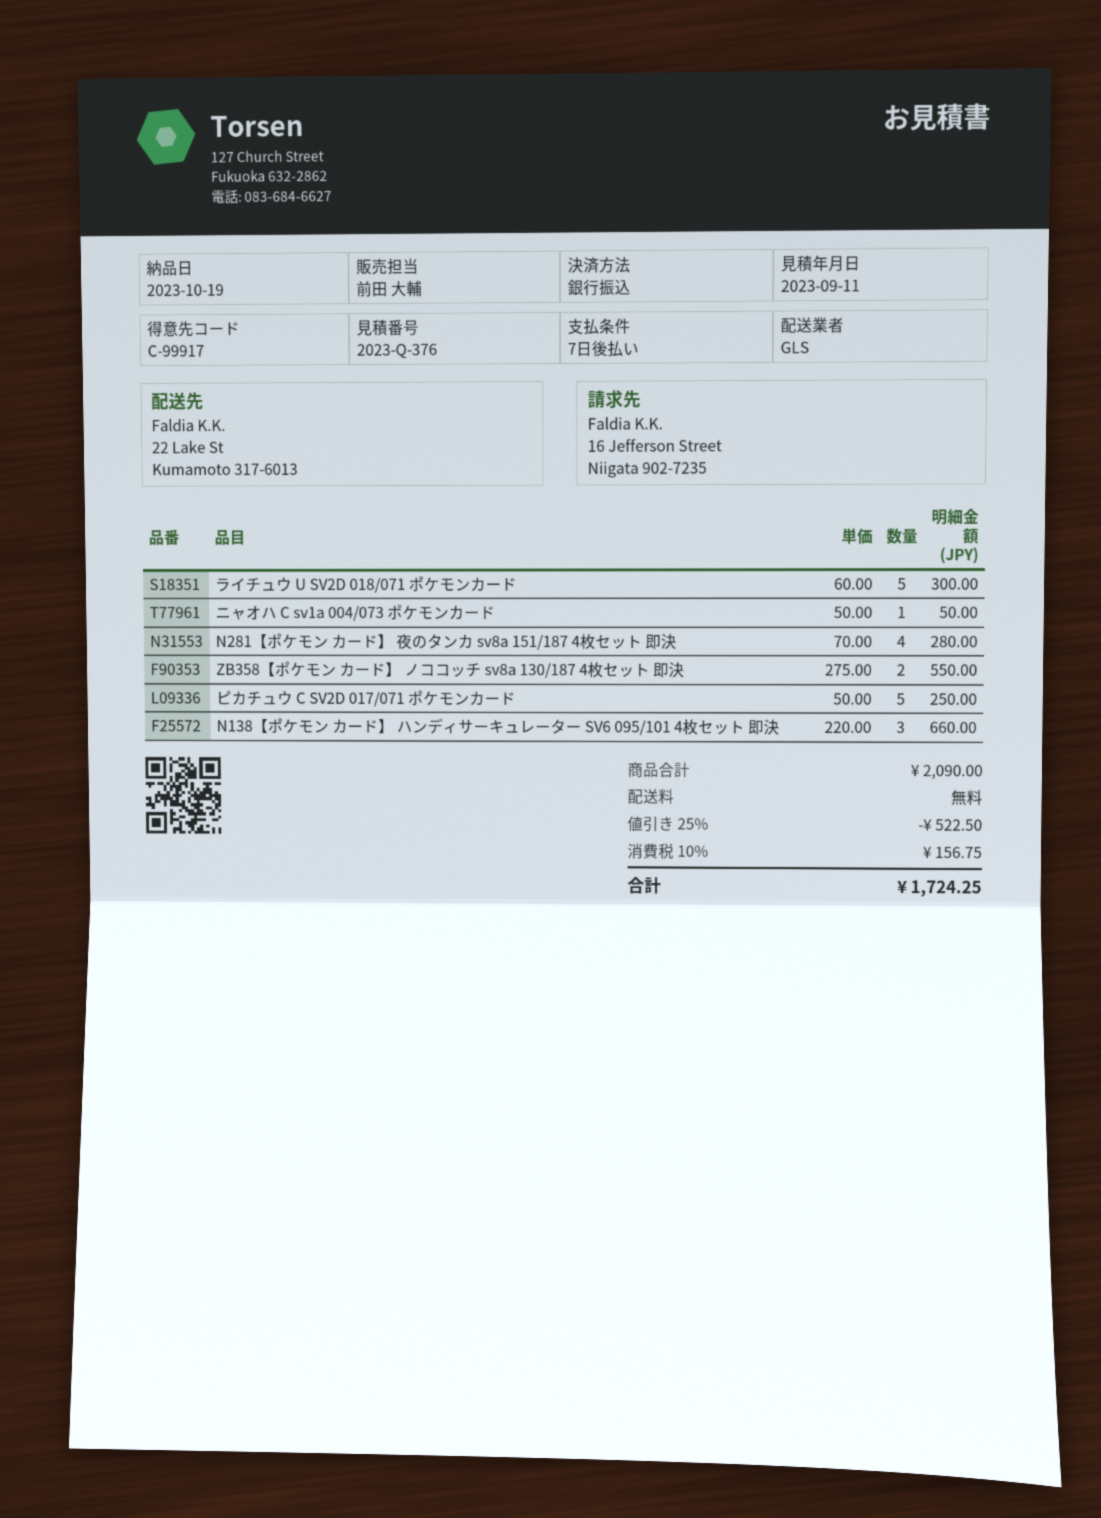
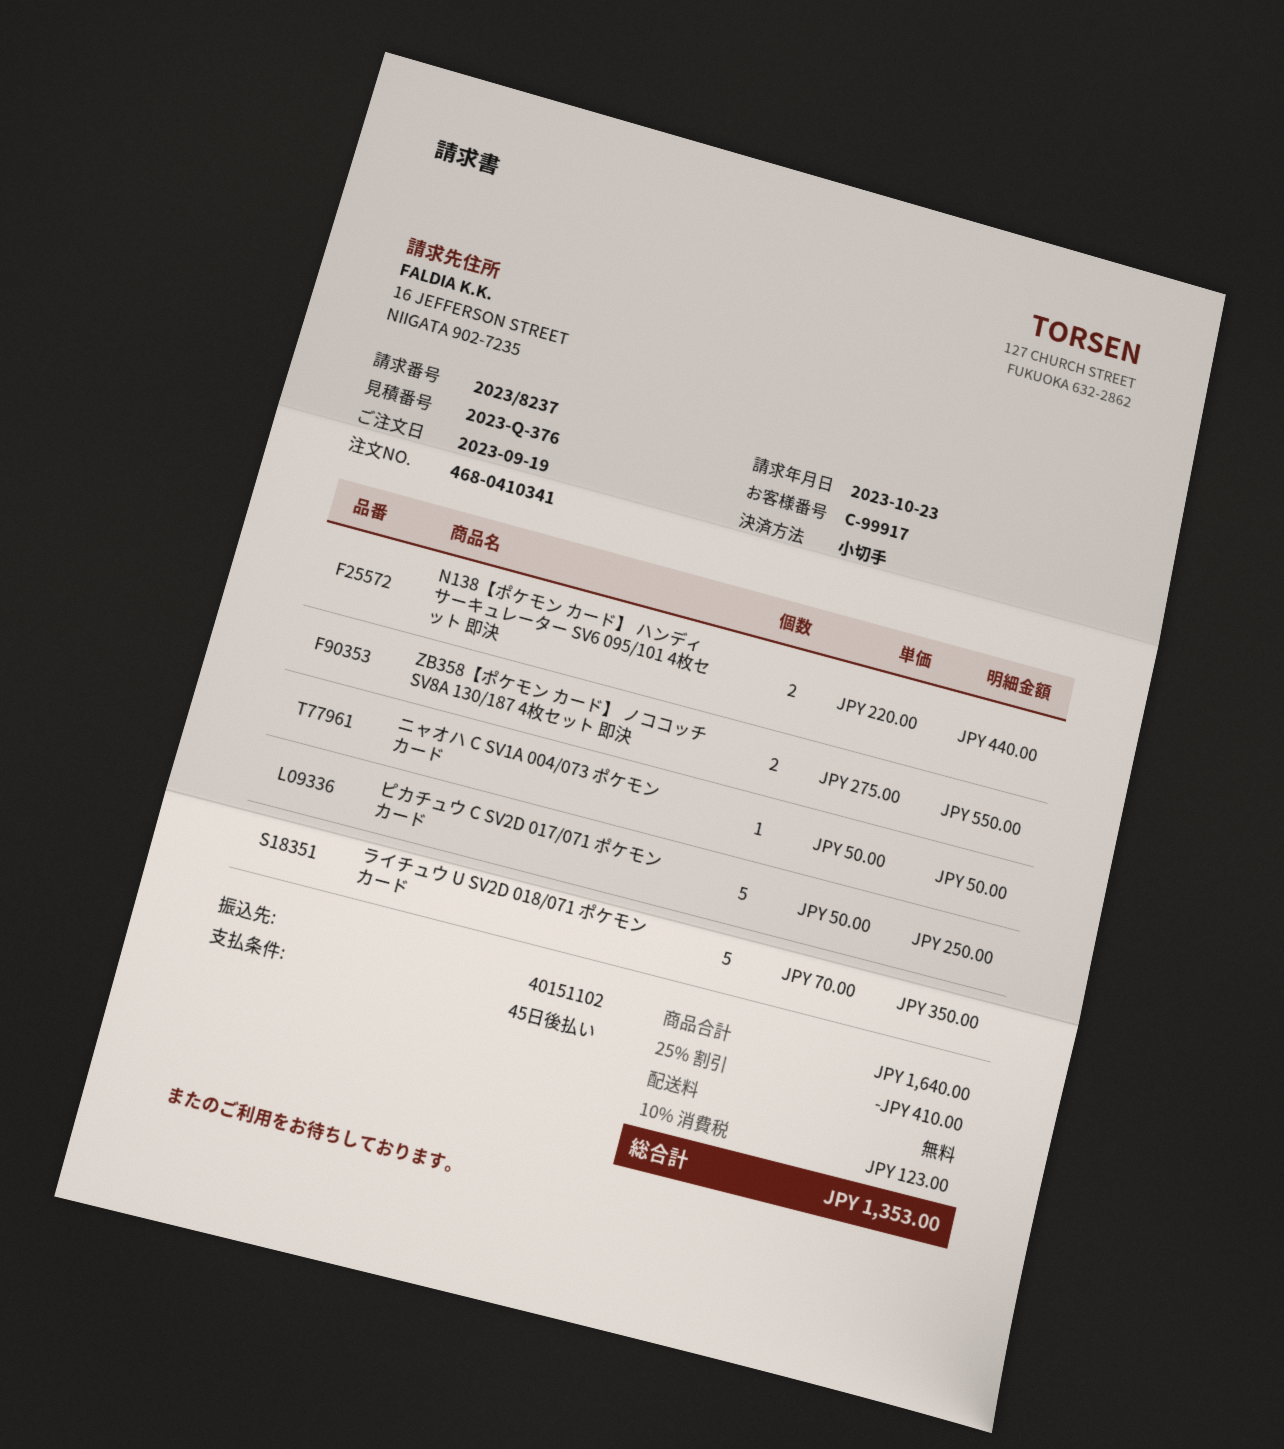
payment terms: 7 days -> 45 days
payment method: bank transfer -> cheque
ライチュウ U SV2D 018/071 ポケモンカード: 5 x 60.00 = 300.00 -> 5 x 70.00 = 350.00
N281【ポケモン カード】 夜のタンカ sv8a 151/187 4枚セット 即決: 4 x 70.00 = 280.00 -> none
N138【ポケモン カード】 ハンディサーキュレーター SV6 095/101 4枚セット 即決: 3 x 220.00 = 660.00 -> 2 x 220.00 = 440.00
subtotal: 2090.00 -> 1640.00
discount: 25% = 522.50 -> 25% = 410.00
tax: 10% = 156.75 -> 10% = 123.00
total: 1724.25 -> 1353.00

